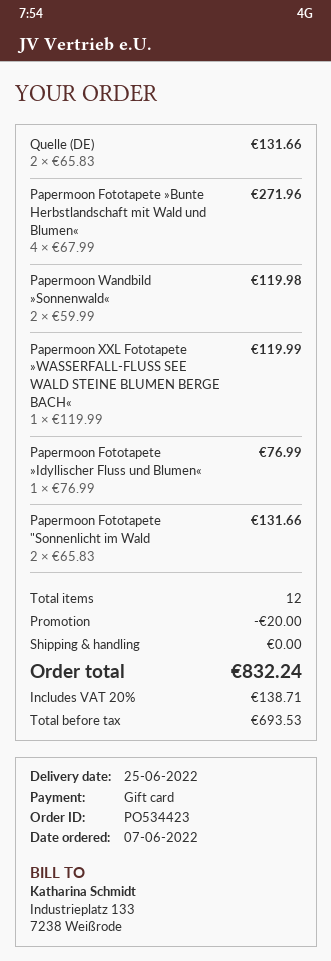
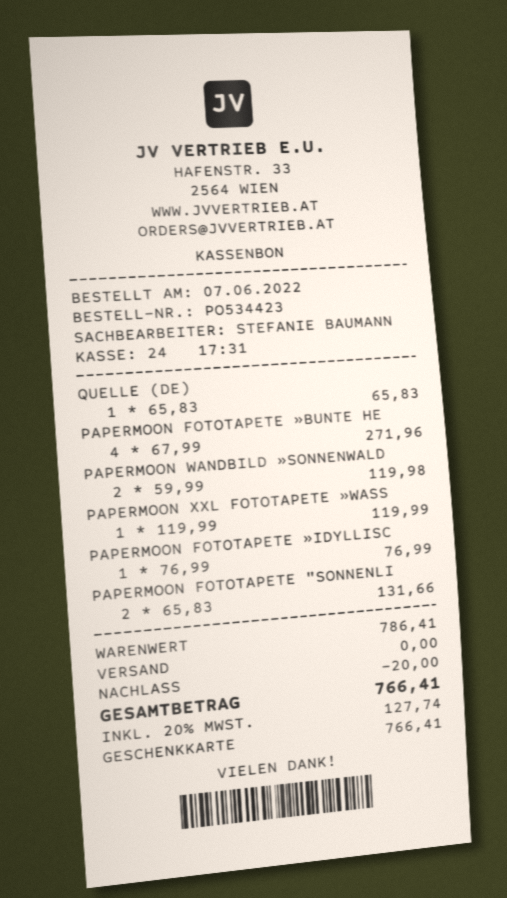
Quelle (DE): 2 x 65.83 = 131.66 -> 1 x 65.83 = 65.83
tax: 20% = 138.71 -> 20% = 127.74
total: 832.24 -> 766.41

